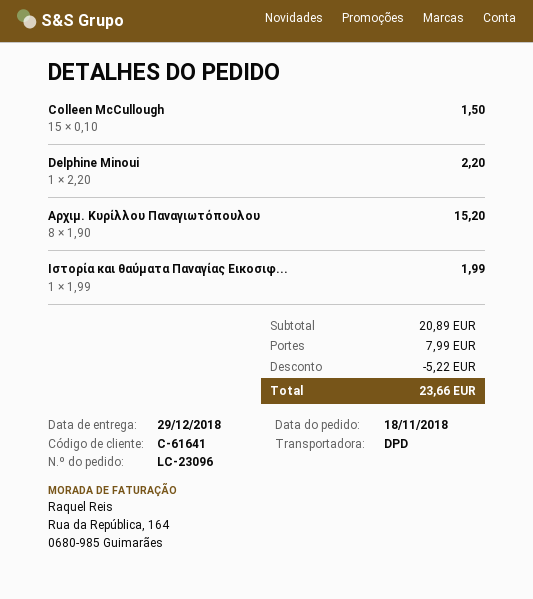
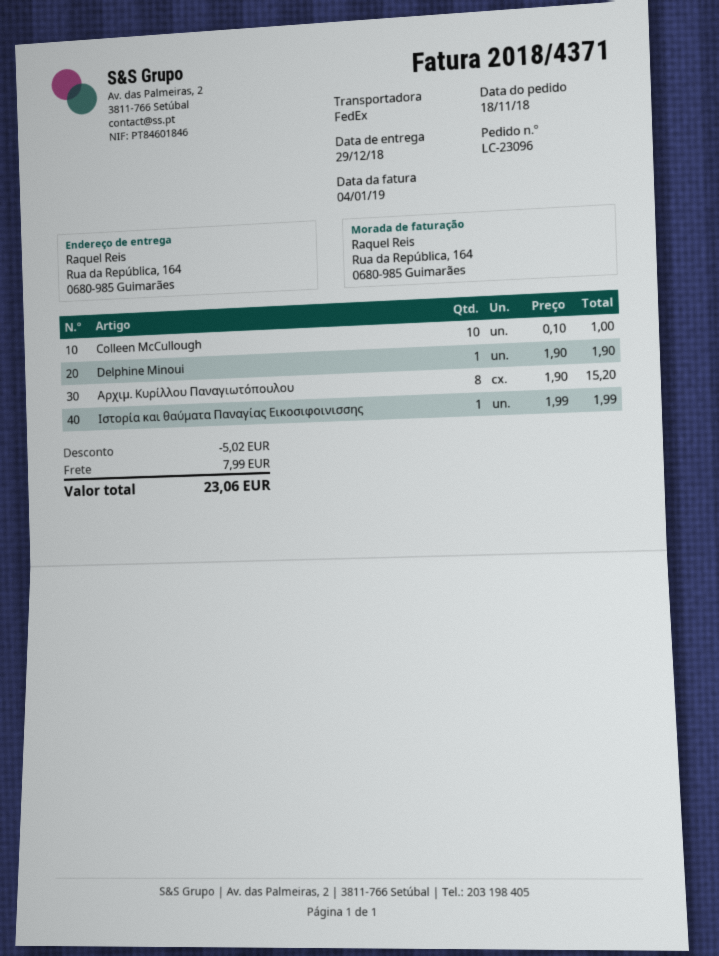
shipping method: DPD -> FedEx
Colleen McCullough: 15 x 0.10 = 1.50 -> 10 x 0.10 = 1.00
Delphine Minoui: 1 x 2.20 = 2.20 -> 1 x 1.90 = 1.90
discount: 5.22 -> 5.02
total: 23.66 -> 23.06

